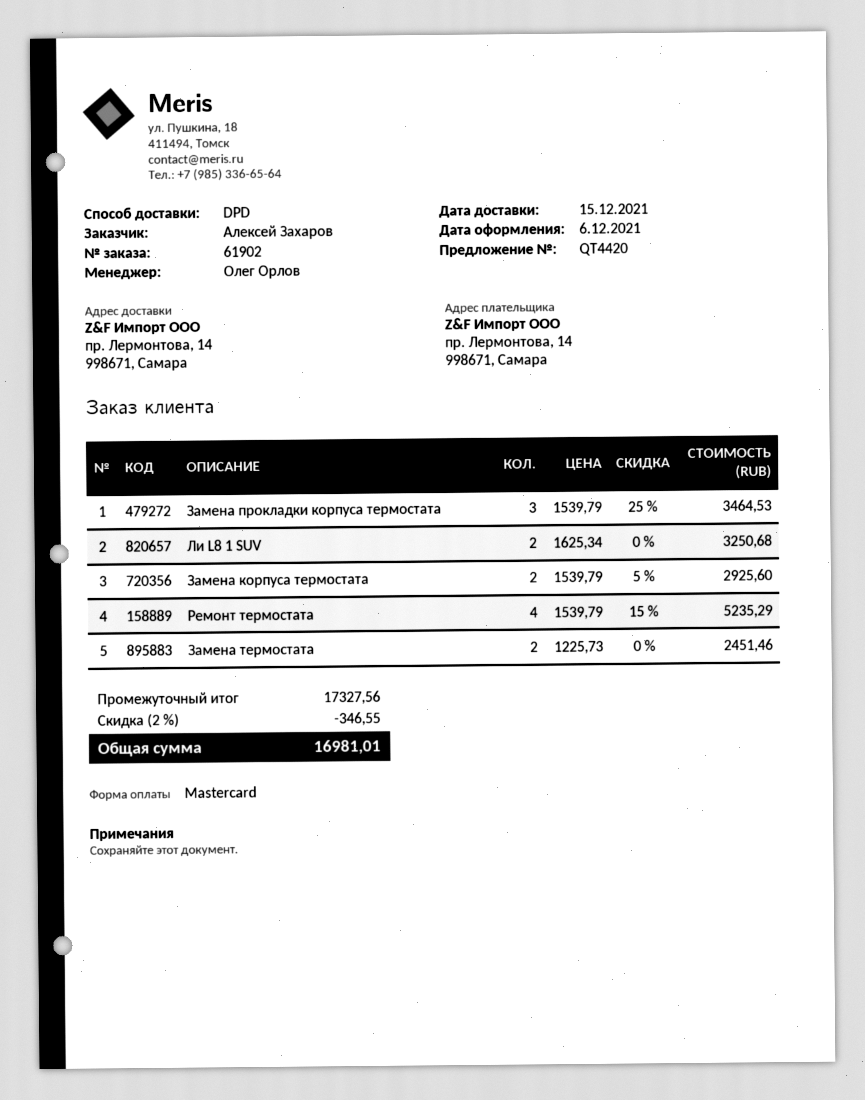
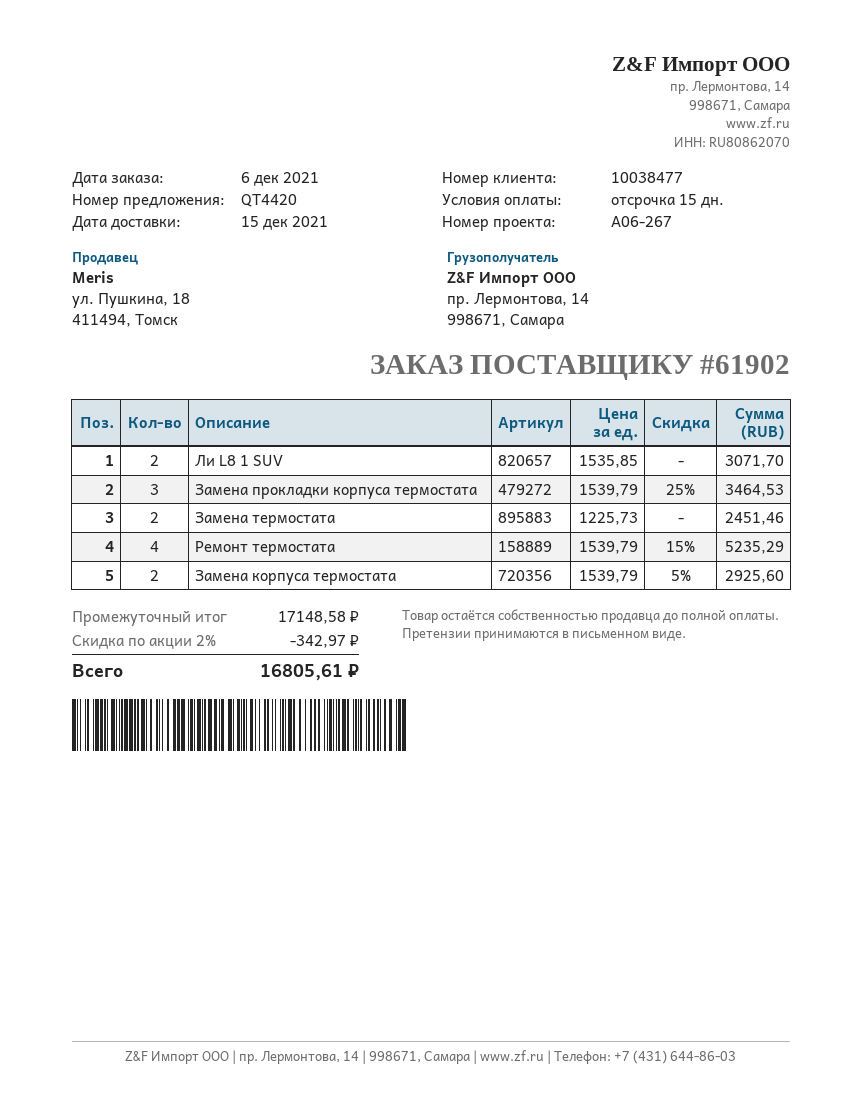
Ли L8 1 SUV: 2 x 1625.34 = 3250.68 -> 2 x 1535.85 = 3071.70
subtotal: 17327.56 -> 17148.58
discount: 2% = 346.55 -> 2% = 342.97
total: 16981.01 -> 16805.61

